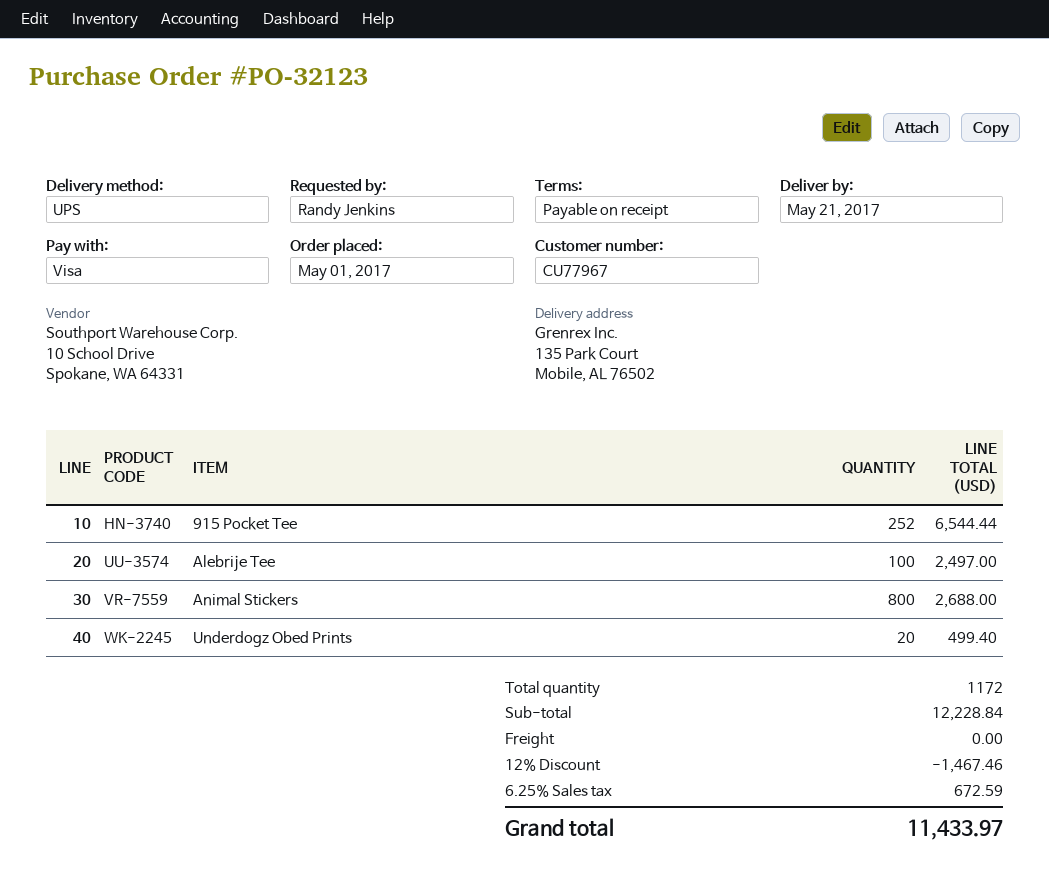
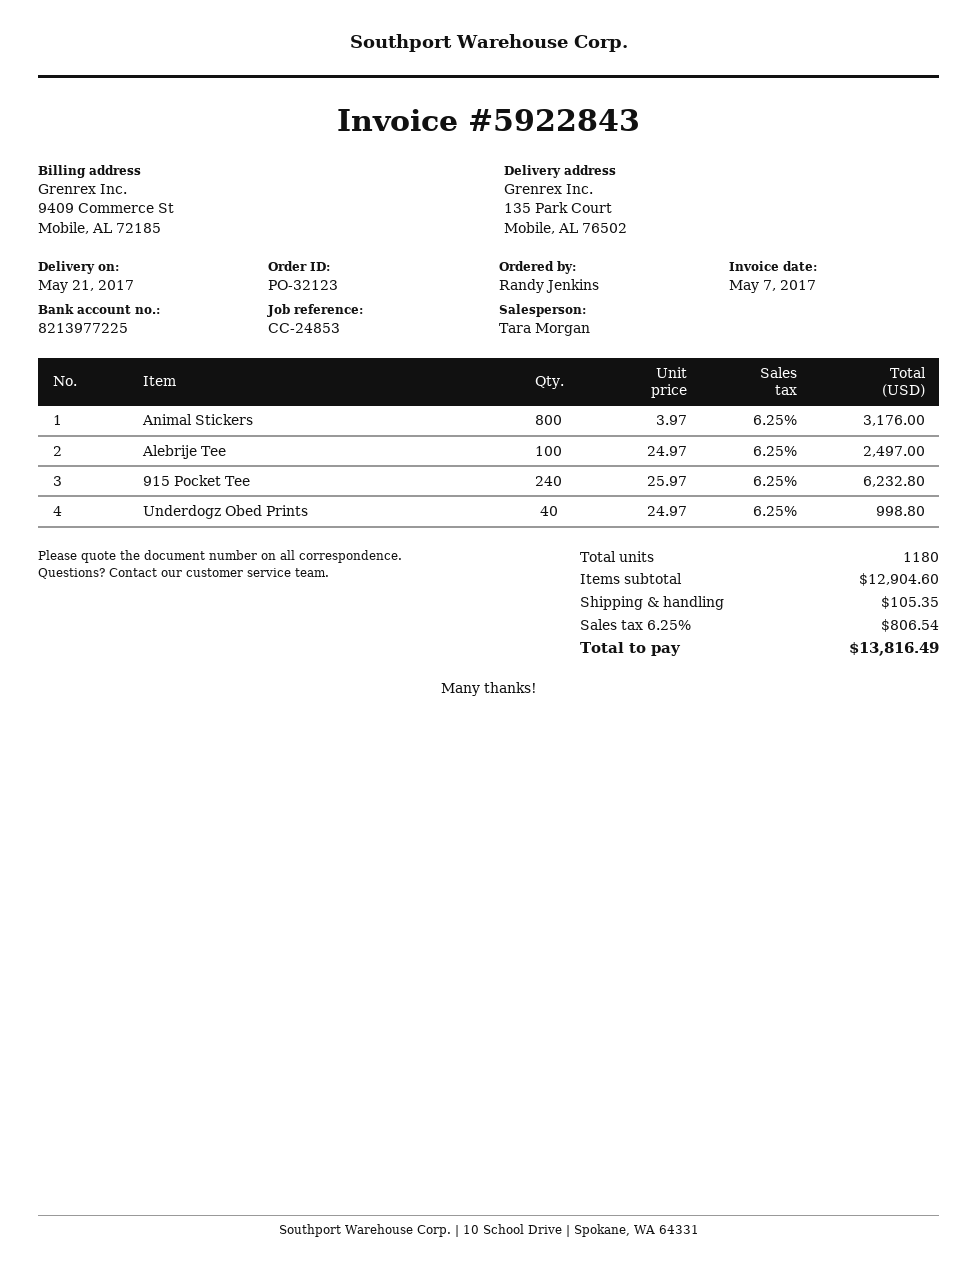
915 Pocket Tee: 252 for 6544.44 -> 240 for 6232.80
Animal Stickers: 800 for 2688.00 -> 800 for 3176.00
Underdogz Obed Prints: 20 for 499.40 -> 40 for 998.80
total quantity: 1172 -> 1180
subtotal: 12228.84 -> 12904.60
discount: 12% = 1467.46 -> none
shipping: 0.00 -> 105.35
tax: 6.25% = 672.59 -> 6.25% = 806.54
total: 11433.97 -> 13816.49

